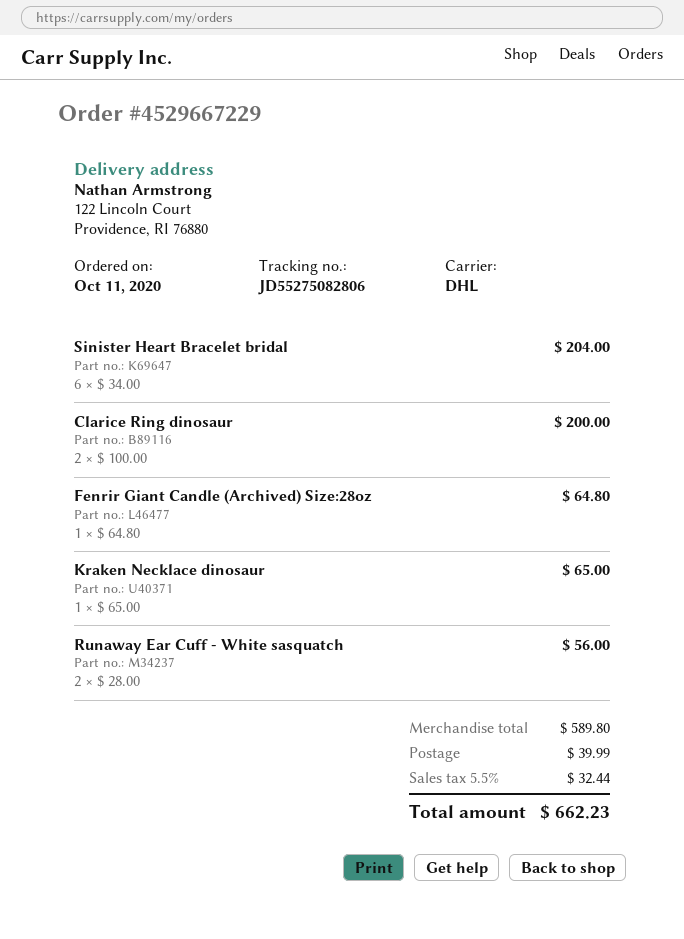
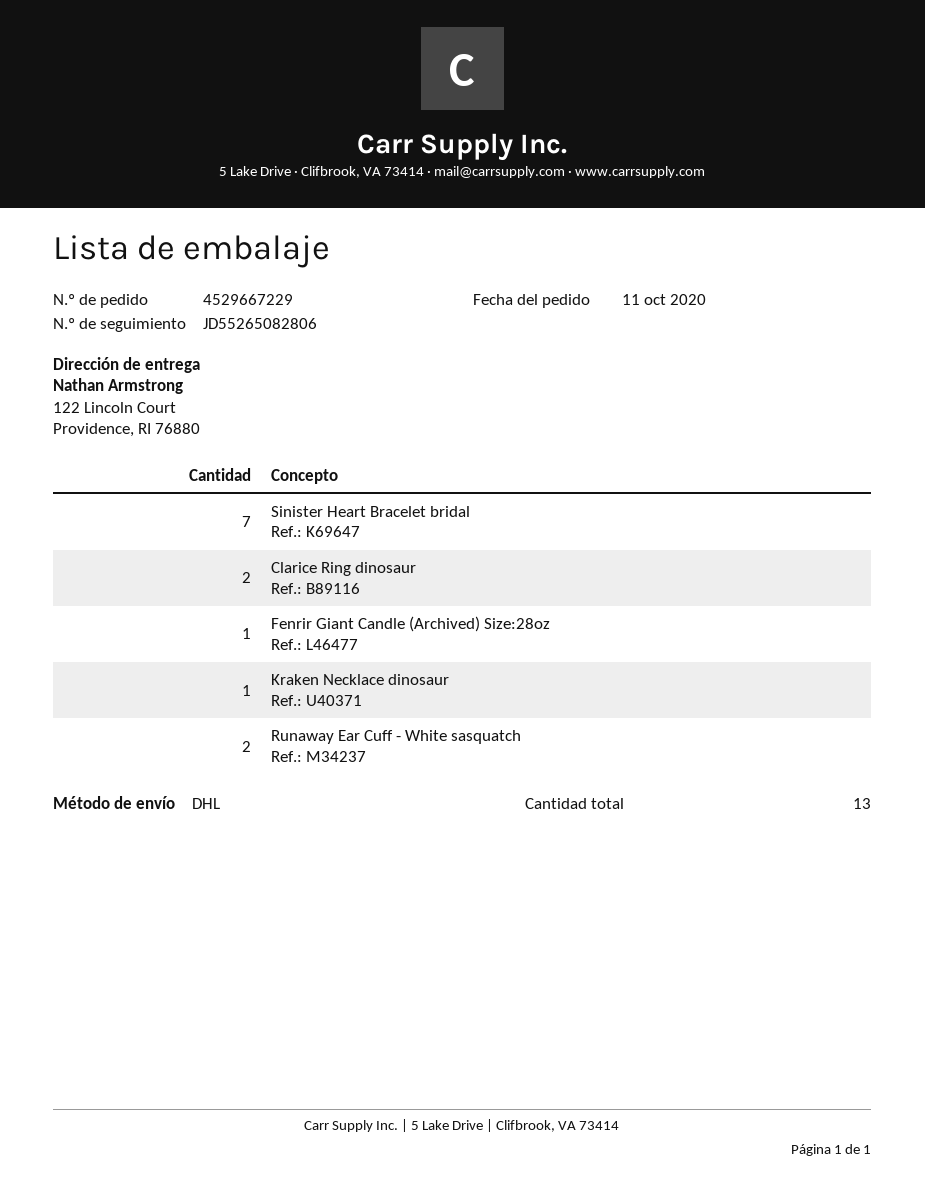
tracking number: JD55275082806 -> JD55265082806
Sinister Heart Bracelet bridal: 6 -> 7

